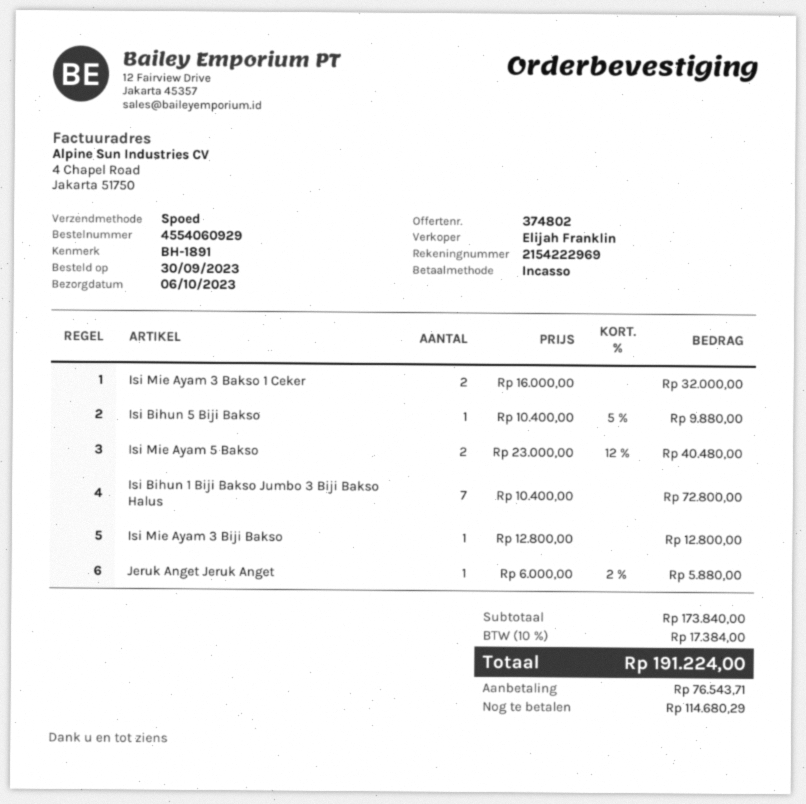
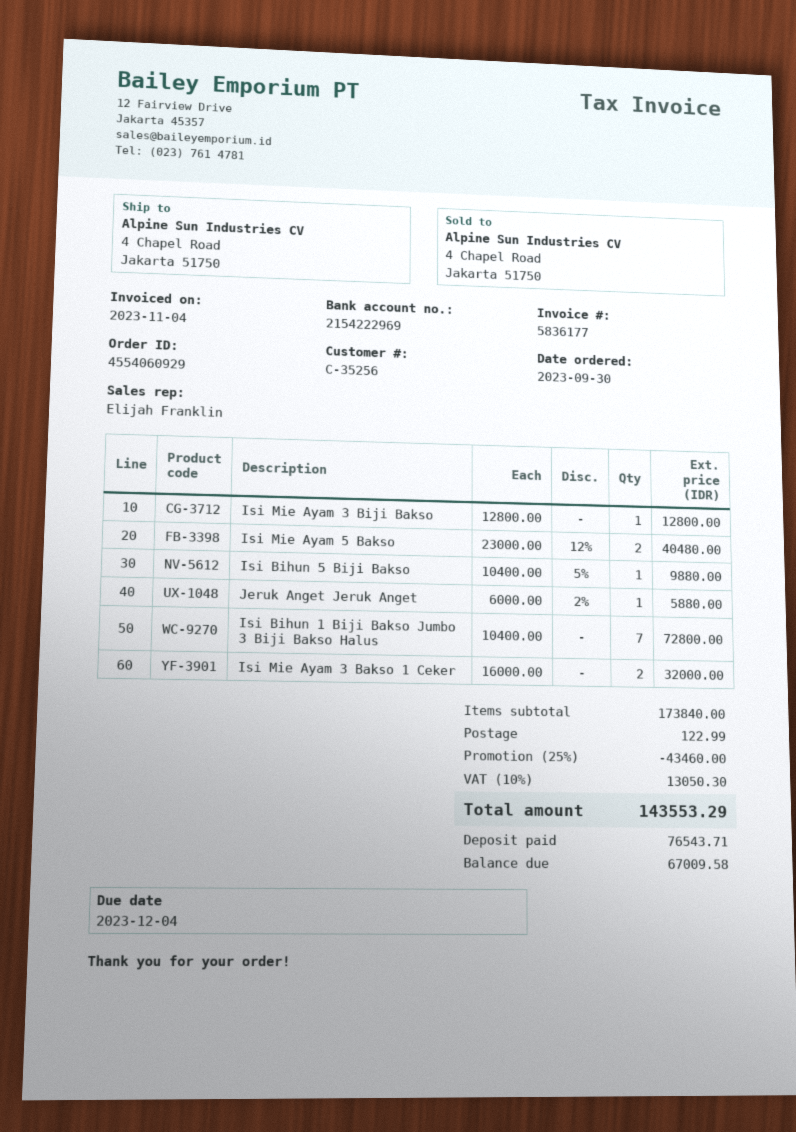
discount: none -> 25% = 43460.00
shipping: none -> 122.99
tax: 10% = 17384.00 -> 10% = 13050.30
total: 191224.00 -> 143553.29
balance: 114680.29 -> 67009.58

